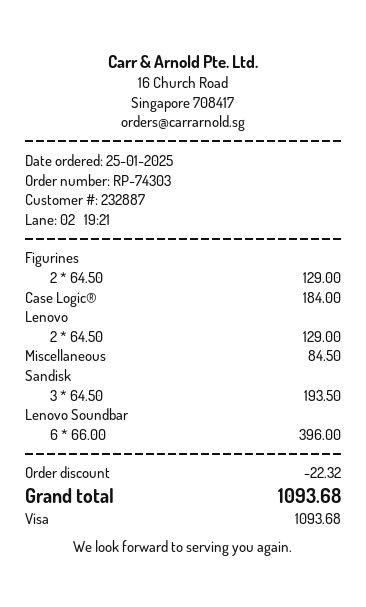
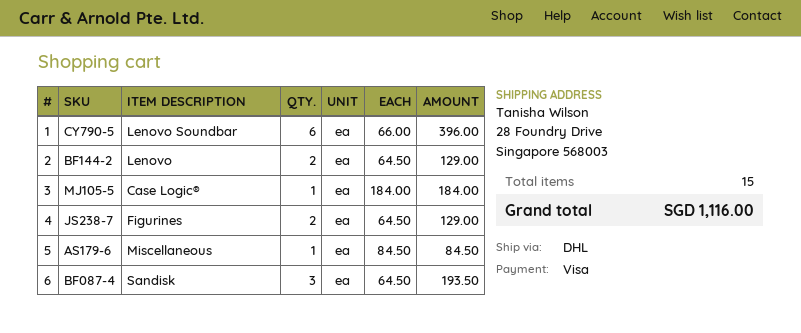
discount: 22.32 -> none
total: 1093.68 -> 1116.00

